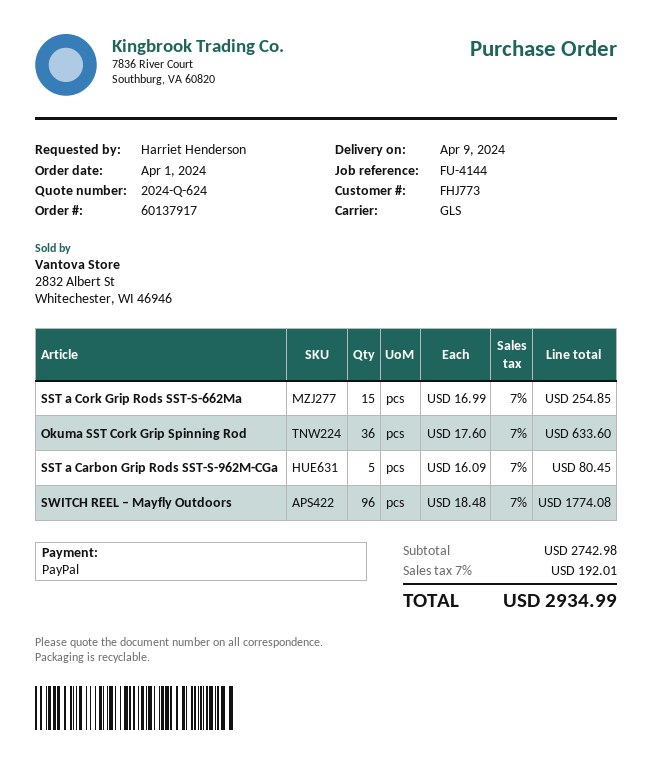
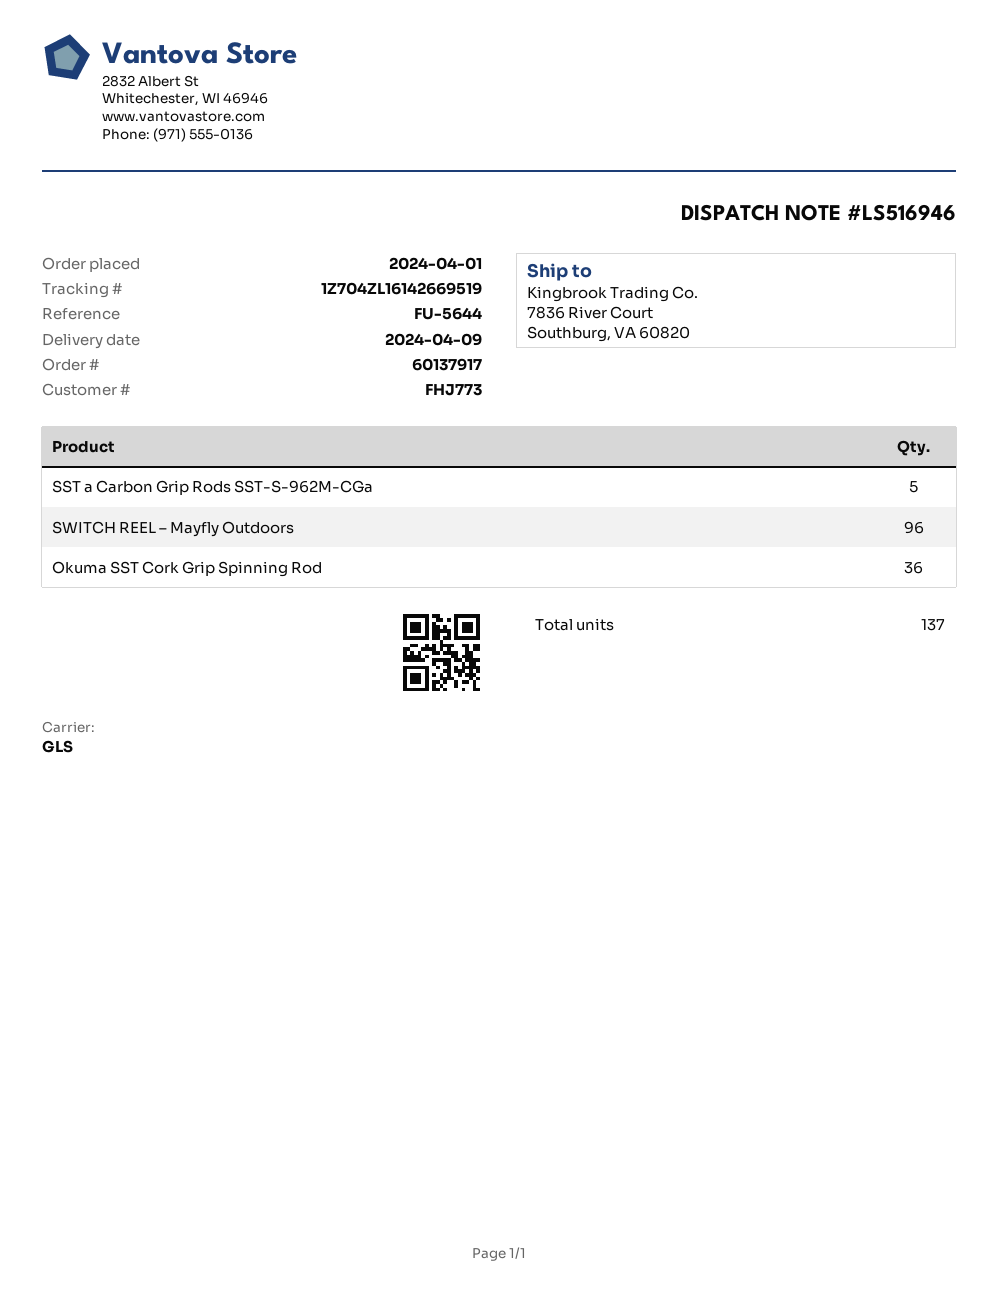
reference: FU-4144 -> FU-5644
SST a Cork Grip Rods SST-S-662Ma: 15 -> none

